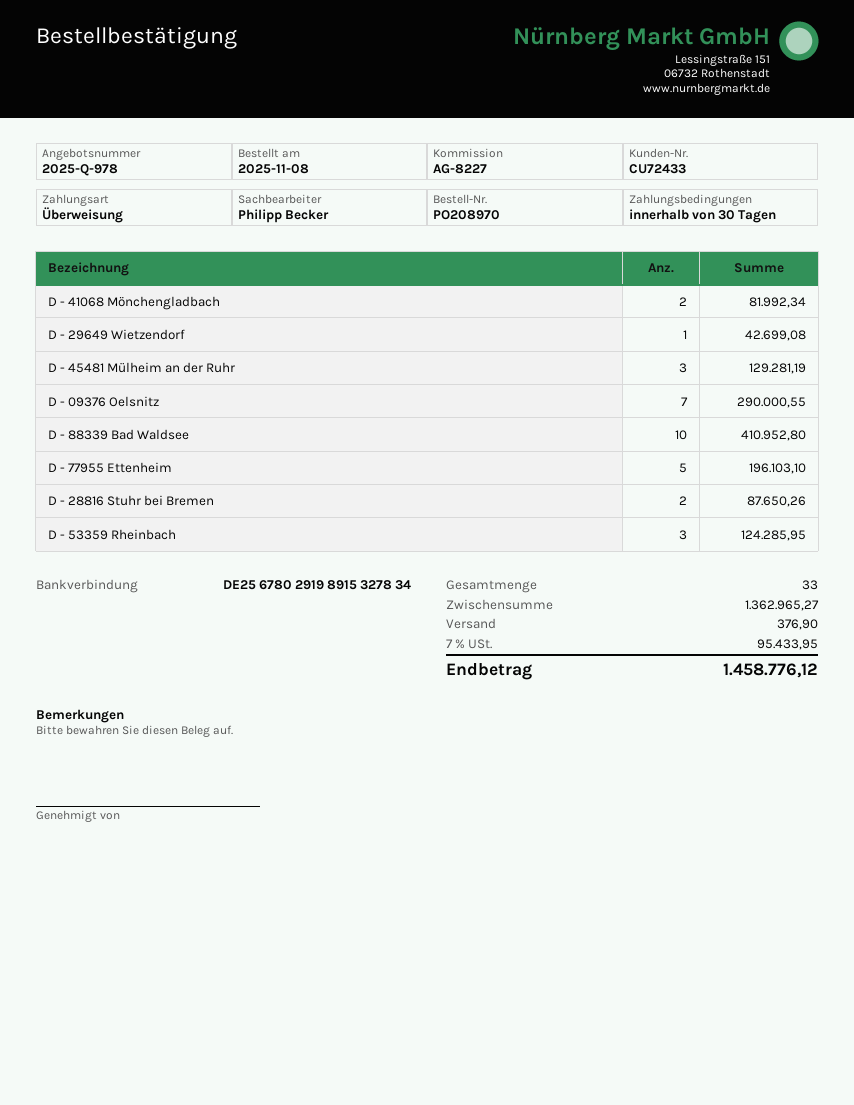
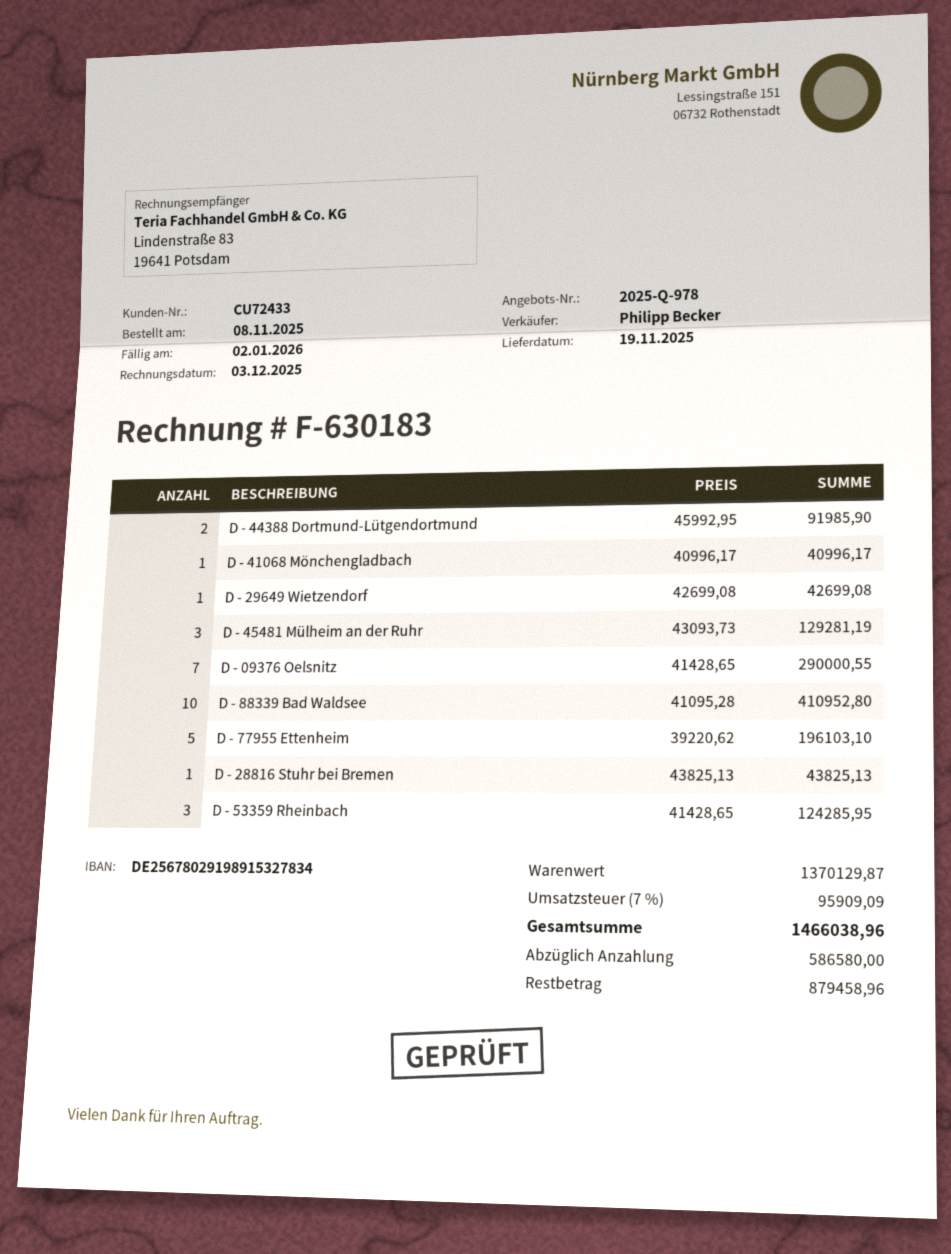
D - 41068 Mönchengladbach: 2 for 81992.34 -> 1 for 40996.17
D - 28816 Stuhr bei Bremen: 2 for 87650.26 -> 1 for 43825.13
D - 44388 Dortmund-Lütgendortmund: none -> 2 for 91985.90
subtotal: 1362965.27 -> 1370129.87
shipping: 376.90 -> none
tax: 7% = 95433.95 -> 7% = 95909.09
total: 1458776.12 -> 1466038.96

